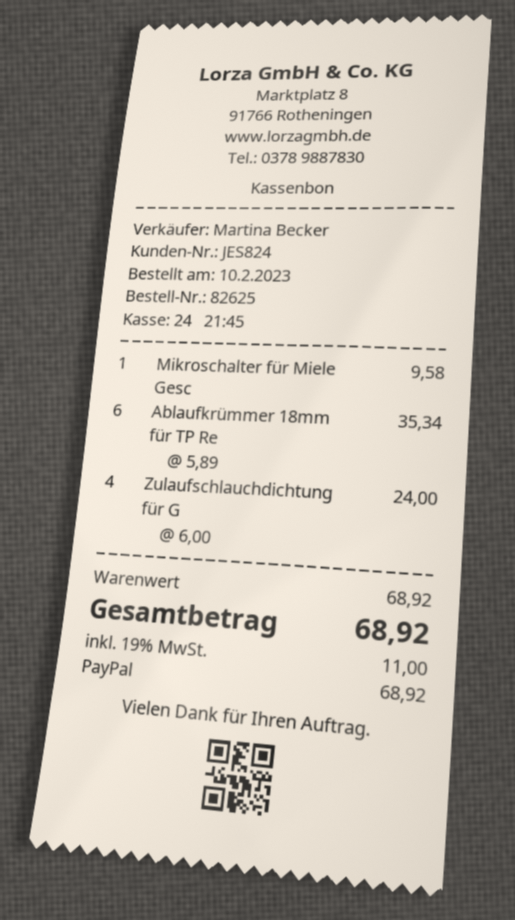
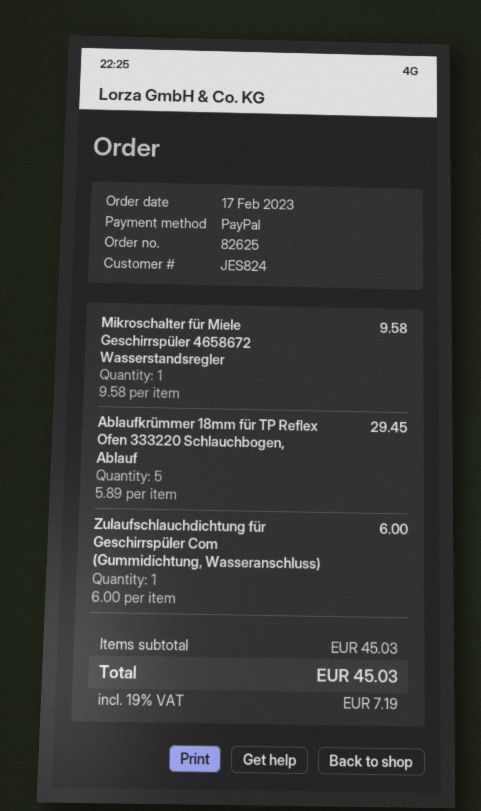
order date: 2023-02-10 -> 2023-02-17
Ablaufkrümmer 18mm für TP Re: 6 x 5.89 = 35.34 -> 5 x 5.89 = 29.45
Zulaufschlauchdichtung für G: 4 x 6.00 = 24.00 -> 1 x 6.00 = 6.00
subtotal: 68.92 -> 45.03
tax: 19% = 11.00 -> 19% = 7.19
total: 68.92 -> 45.03

